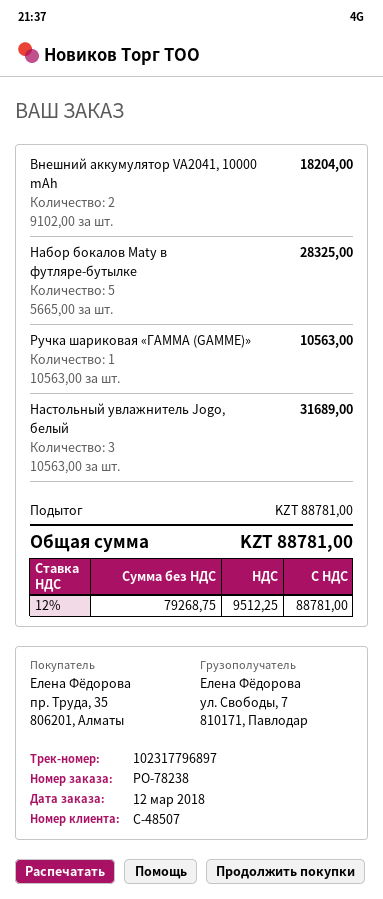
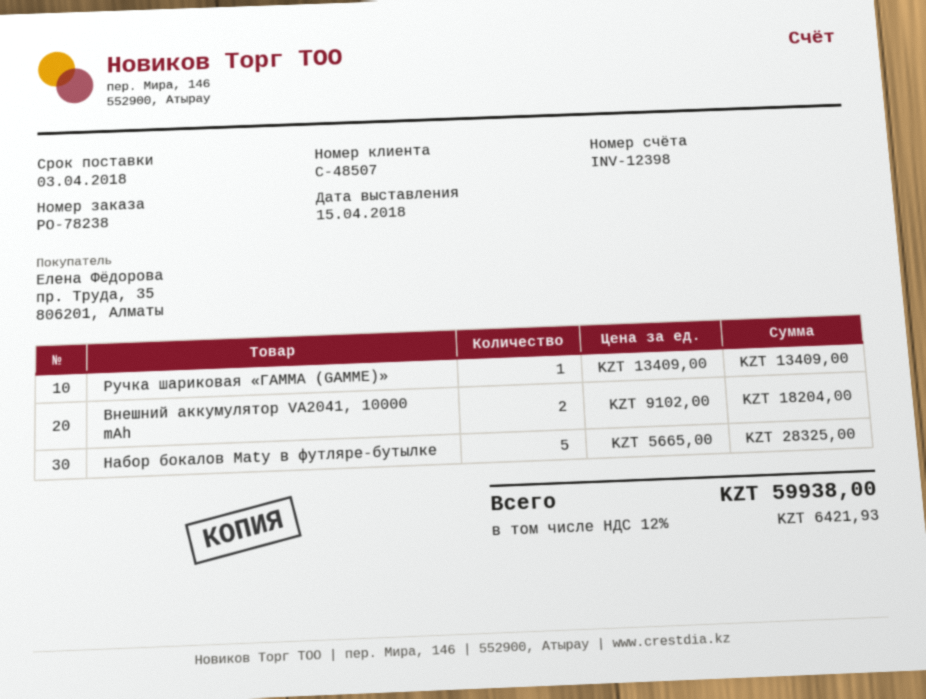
Ручка шариковая «ГАММА (GAMME)»: 1 x 10563.00 = 10563.00 -> 1 x 13409.00 = 13409.00
Настольный увлажнитель Jogo, белый: 3 x 10563.00 = 31689.00 -> none
tax: 12% = 9512.25 -> 12% = 6421.93
total: 88781.00 -> 59938.00

